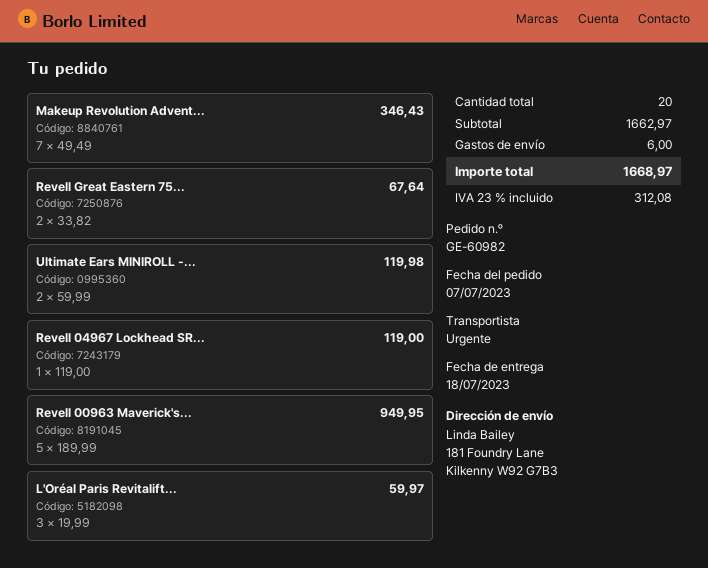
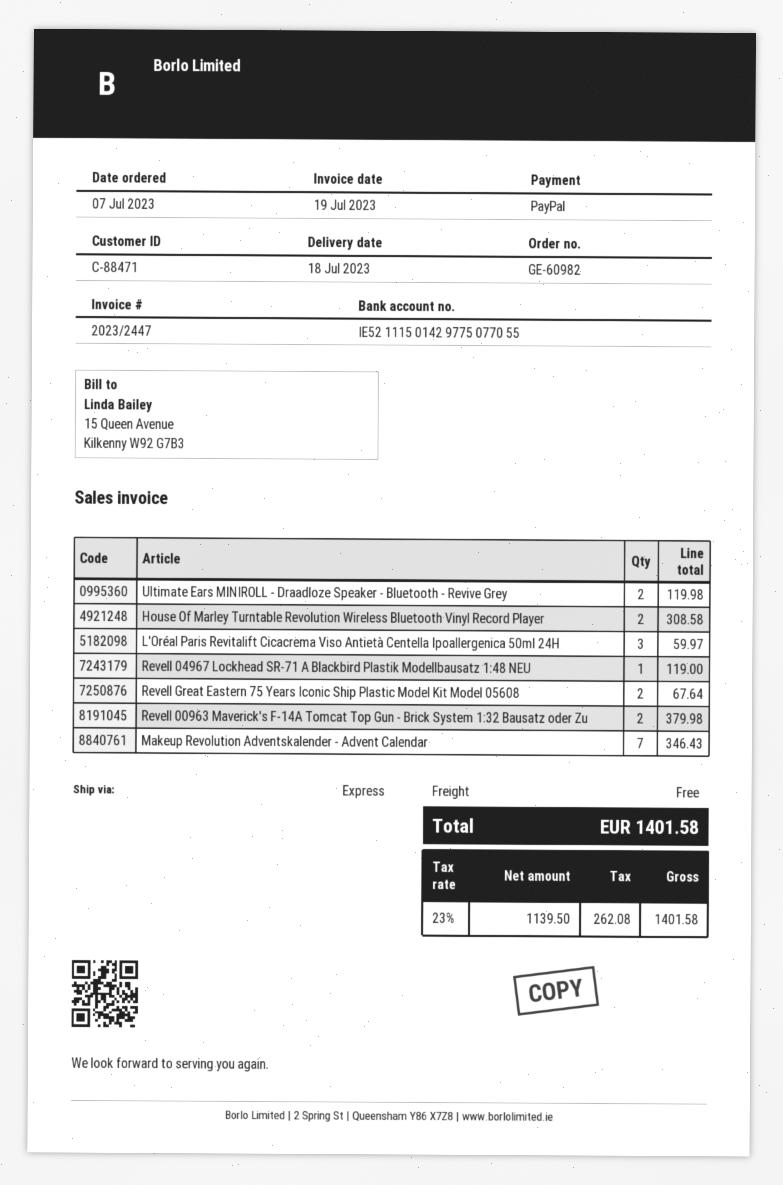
Revell 00963 Maverick's...: 5 for 949.95 -> 2 for 379.98
House Of Marley Turntable Revolution Wireless Bluetooth Vinyl Record Player: none -> 2 for 308.58
shipping: 6.00 -> 0.00
tax: 23% = 312.08 -> 23% = 262.08
total: 1668.97 -> 1401.58

